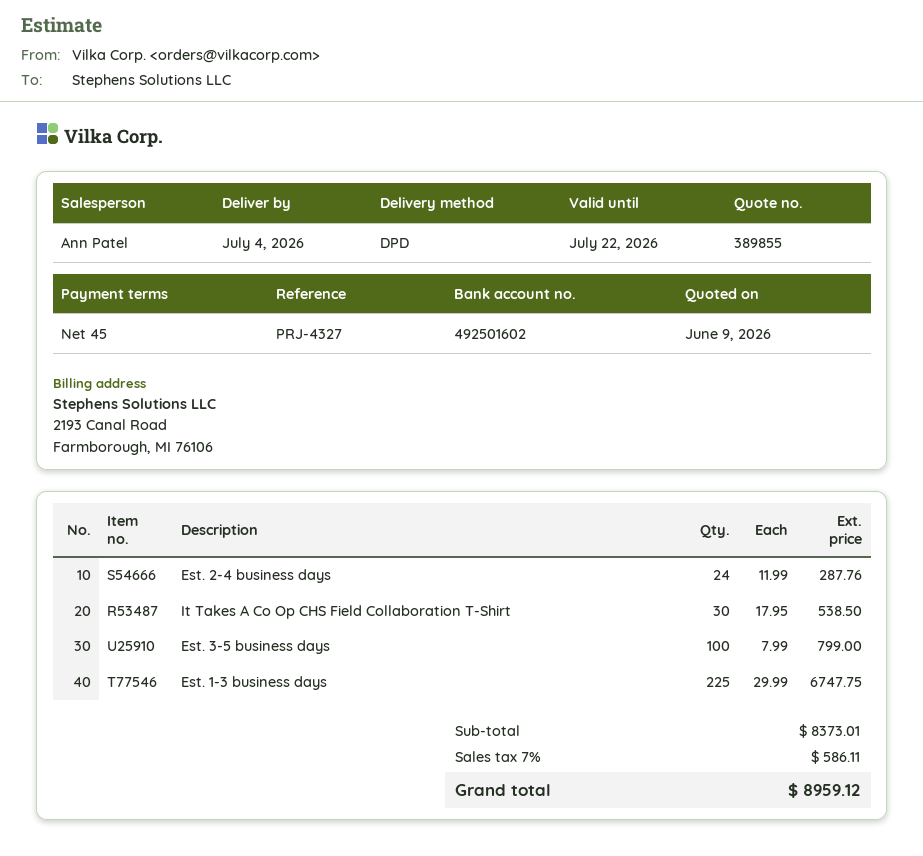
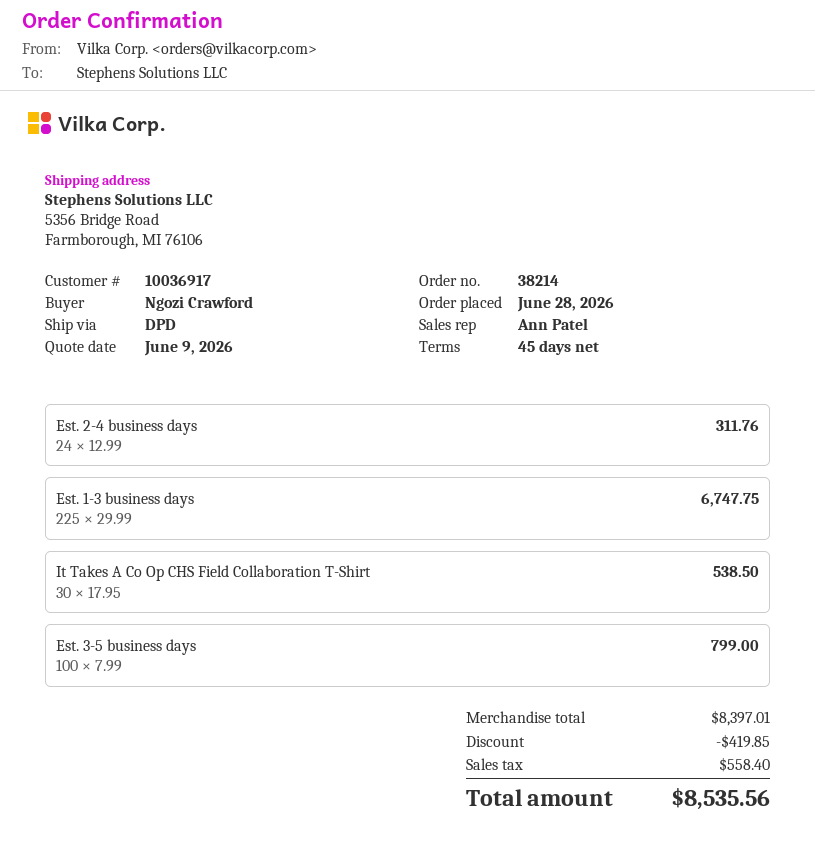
Est. 2-4 business days: 24 x 11.99 = 287.76 -> 24 x 12.99 = 311.76
subtotal: 8373.01 -> 8397.01
discount: none -> 419.85
tax: 586.11 -> 558.40
total: 8959.12 -> 8535.56

